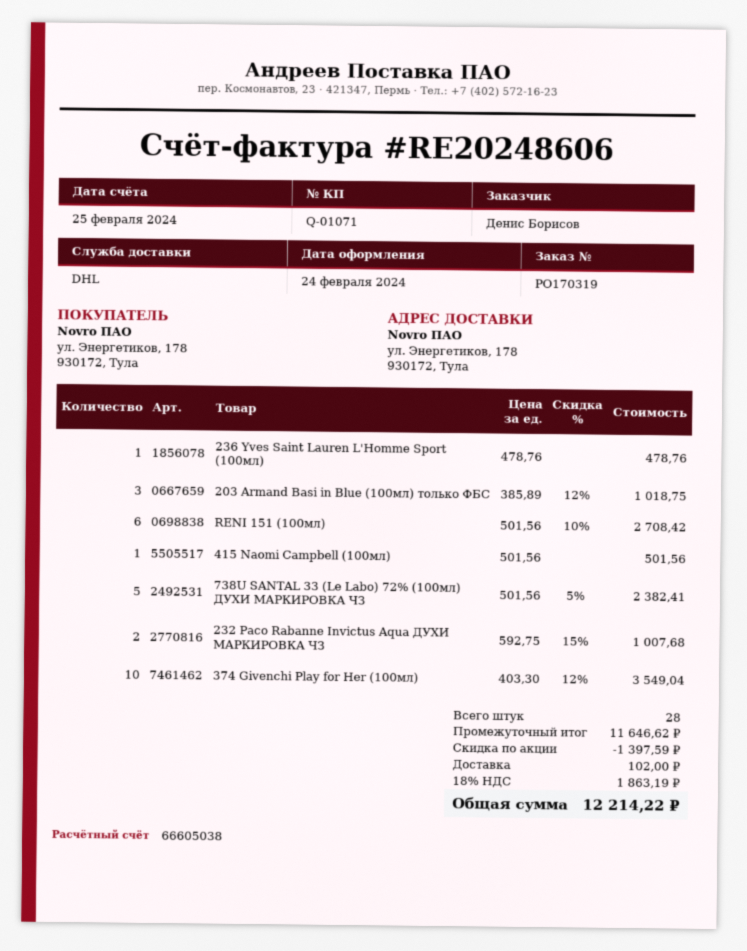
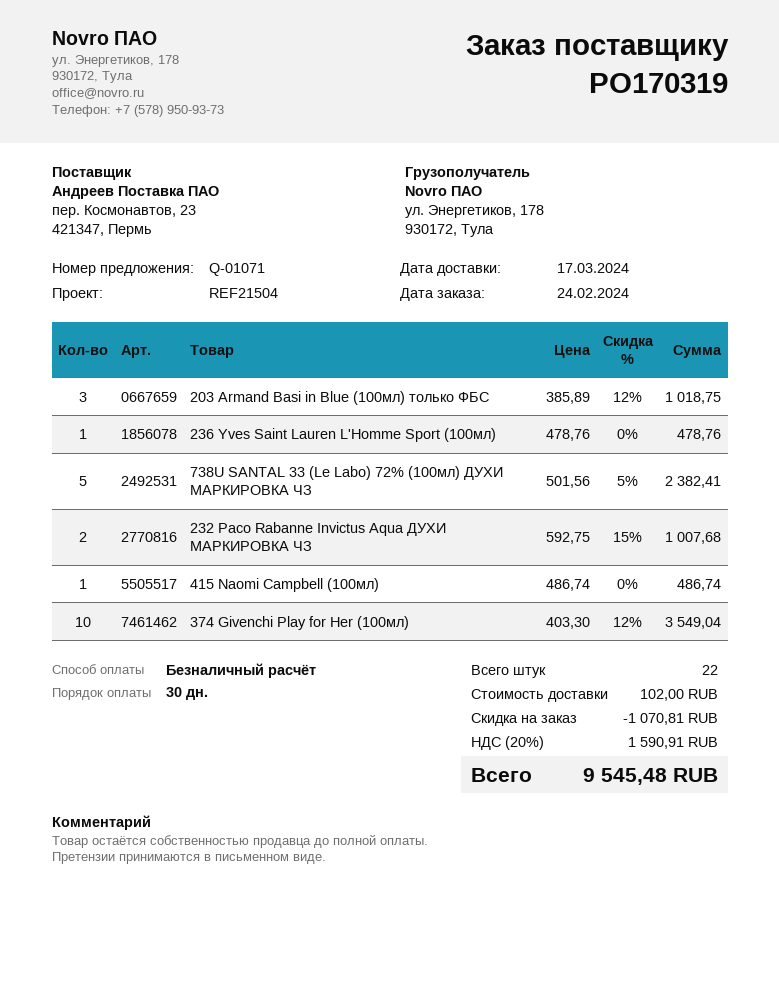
RENI 151 (100мл): 6 x 501.56 - 10% = 2708.42 -> none
415 Naomi Campbell (100мл): 1 x 501.56 = 501.56 -> 1 x 486.74 = 486.74
total quantity: 28 -> 22
discount: 1397.59 -> 1070.81
tax: 18% = 1863.19 -> 20% = 1590.91
total: 12214.22 -> 9545.48

